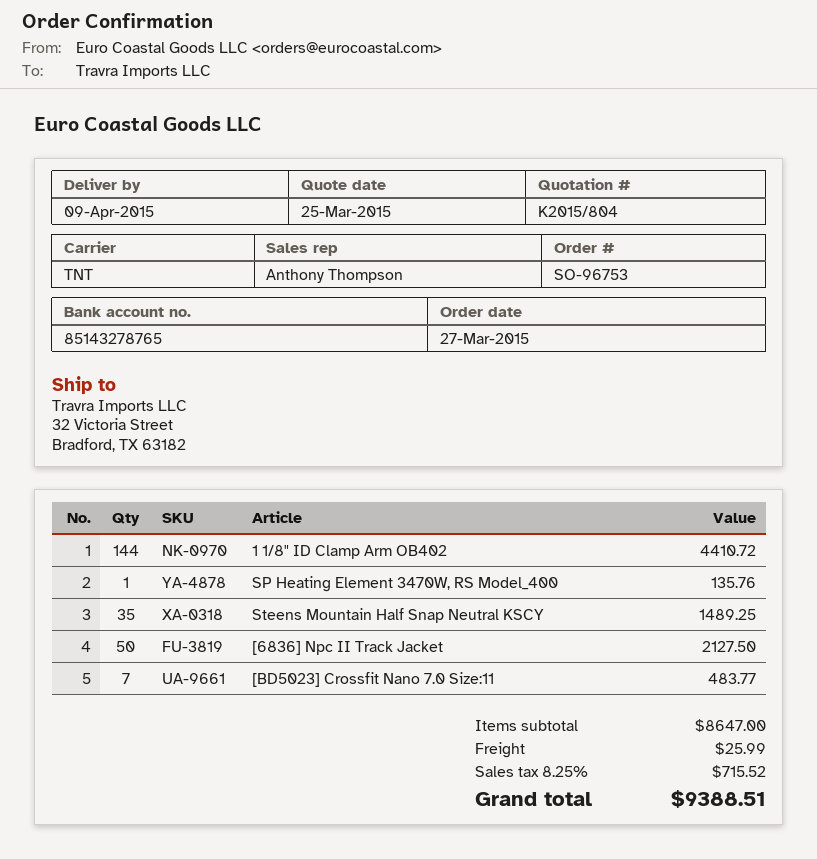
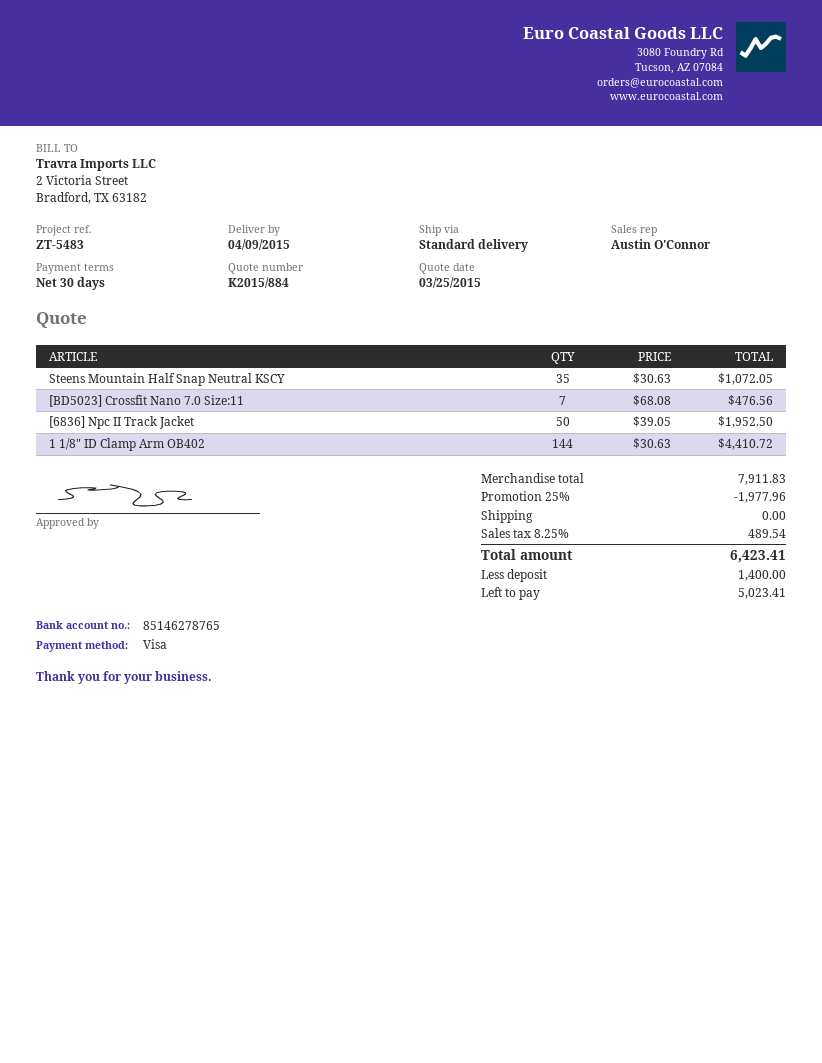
quote number: K2015/804 -> K2015/884
sales rep: Anthony Thompson -> Austin O'Connor
bank account: 85143278765 -> 85146278765
shipping method: TNT -> standard
SP Heating Element 3470W, RS Model_400: 1 for 135.76 -> none
Steens Mountain Half Snap Neutral KSCY: 35 for 1489.25 -> 35 for 1072.05
[6836] Npc II Track Jacket: 50 for 2127.50 -> 50 for 1952.50
[BD5023] Crossfit Nano 7.0 Size:11: 7 for 483.77 -> 7 for 476.56
subtotal: 8647.00 -> 7911.83
discount: none -> 25% = 1977.96
shipping: 25.99 -> 0.00
tax: 8.25% = 715.52 -> 8.25% = 489.54
total: 9388.51 -> 6423.41

